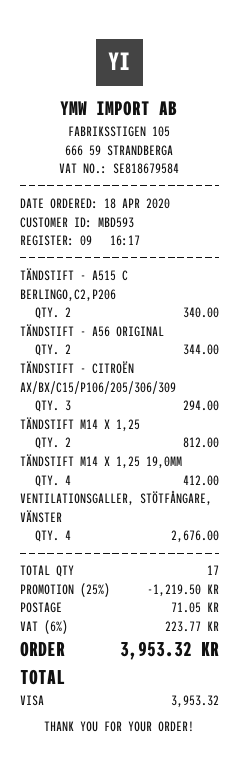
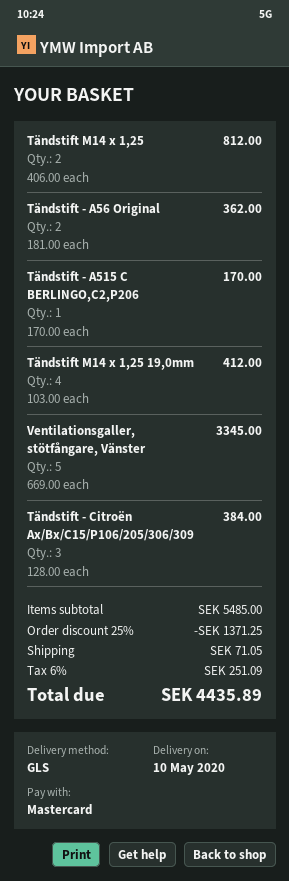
payment method: Visa -> Mastercard
TÄNDSTIFT - A515 C BERLINGO,C2,P206: 2 for 340.00 -> 1 for 170.00
TÄNDSTIFT - A56 ORIGINAL: 2 for 344.00 -> 2 for 362.00
TÄNDSTIFT - CITROËN AX/BX/C15/P106/205/306/309: 3 for 294.00 -> 3 for 384.00
VENTILATIONSGALLER, STÖTFÅNGARE, VÄNSTER: 4 for 2676.00 -> 5 for 3345.00
discount: 25% = 1219.50 -> 25% = 1371.25
tax: 6% = 223.77 -> 6% = 251.09
total: 3953.32 -> 4435.89

